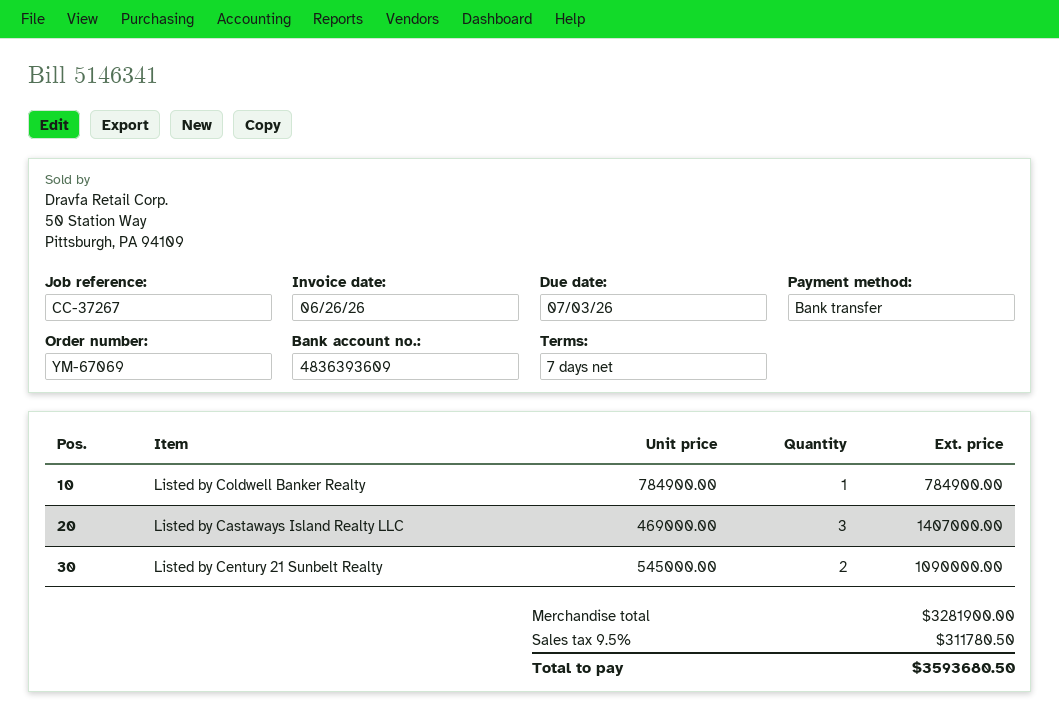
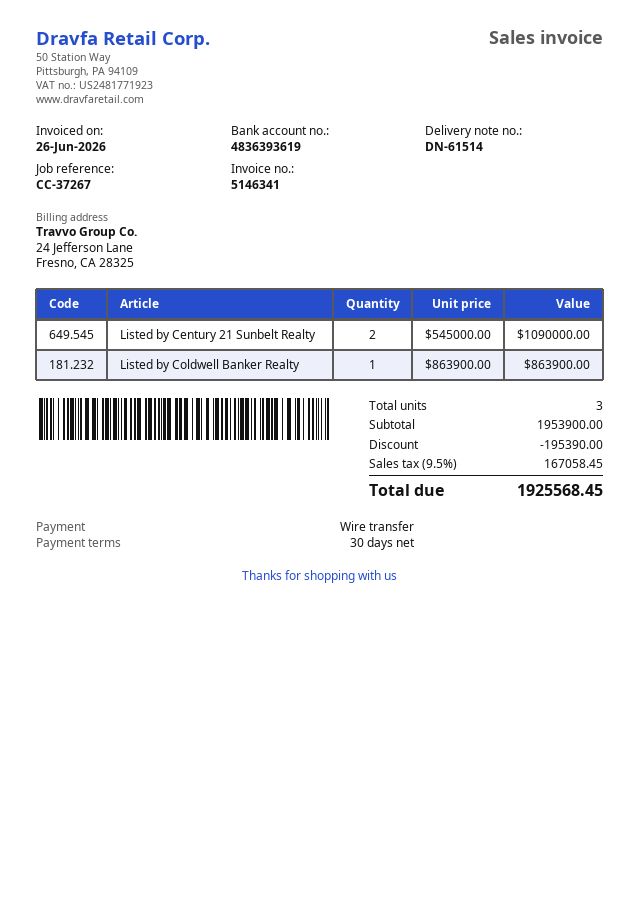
payment terms: 7 days -> 30 days
bank account: 4836393609 -> 4836393619
Listed by Coldwell Banker Realty: 1 x 784900.00 = 784900.00 -> 1 x 863900.00 = 863900.00
Listed by Castaways Island Realty LLC: 3 x 469000.00 = 1407000.00 -> none
subtotal: 3281900.00 -> 1953900.00
discount: none -> 195390.00
tax: 9.5% = 311780.50 -> 9.5% = 167058.45
total: 3593680.50 -> 1925568.45

